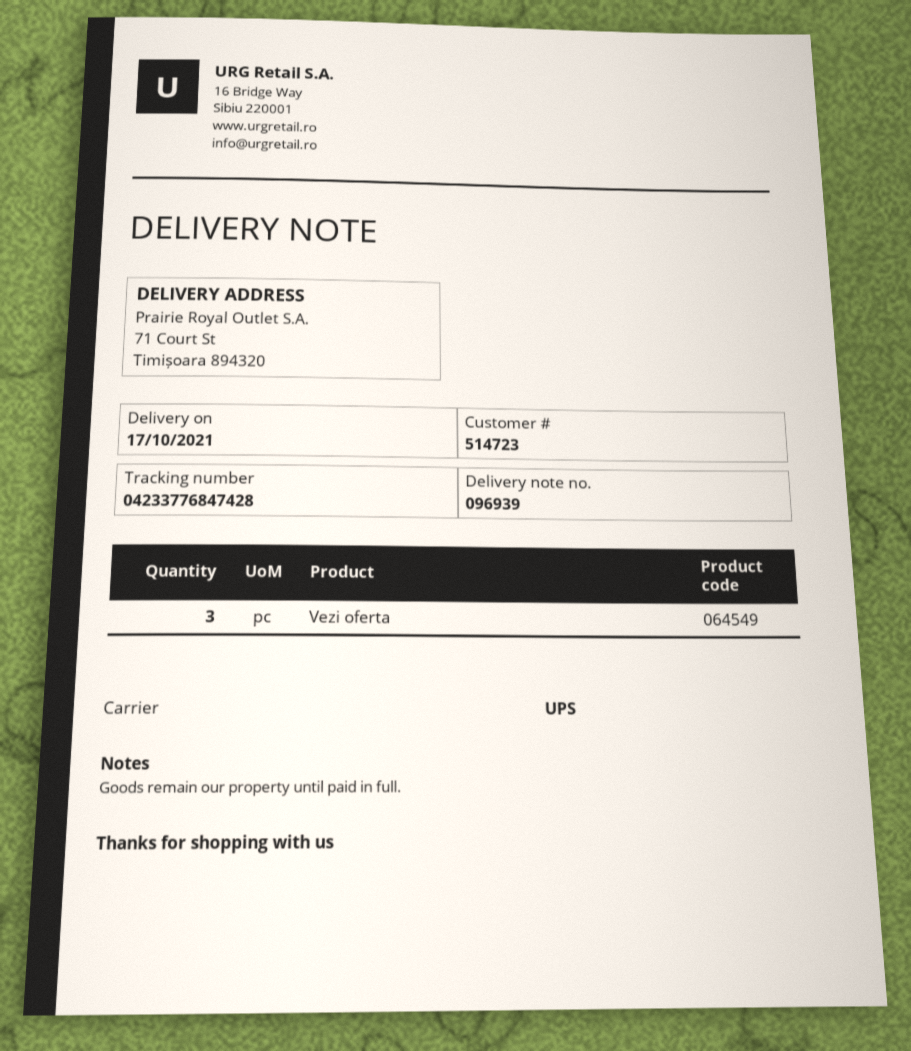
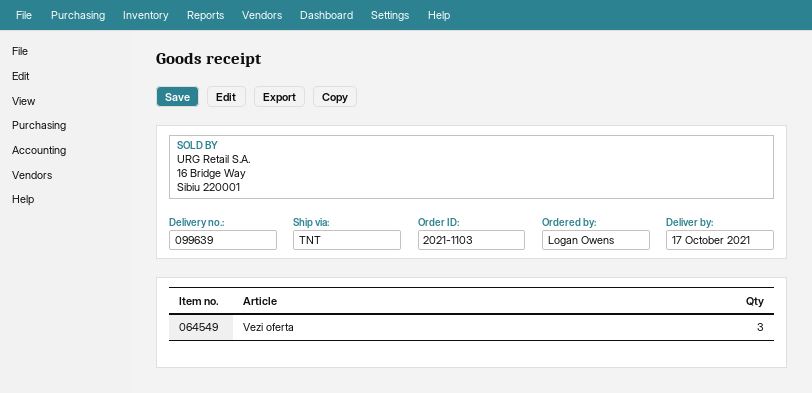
delivery note number: 096939 -> 099639
shipping method: UPS -> TNT

